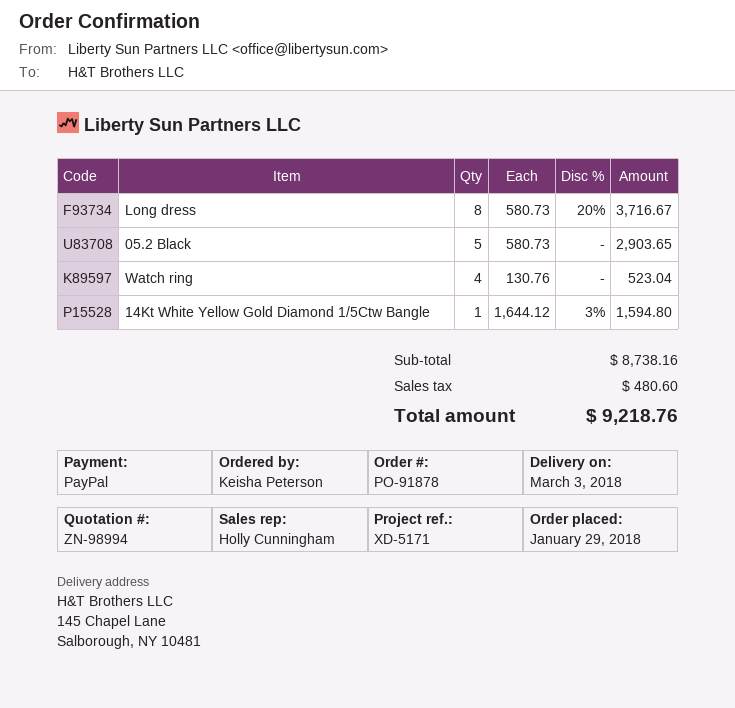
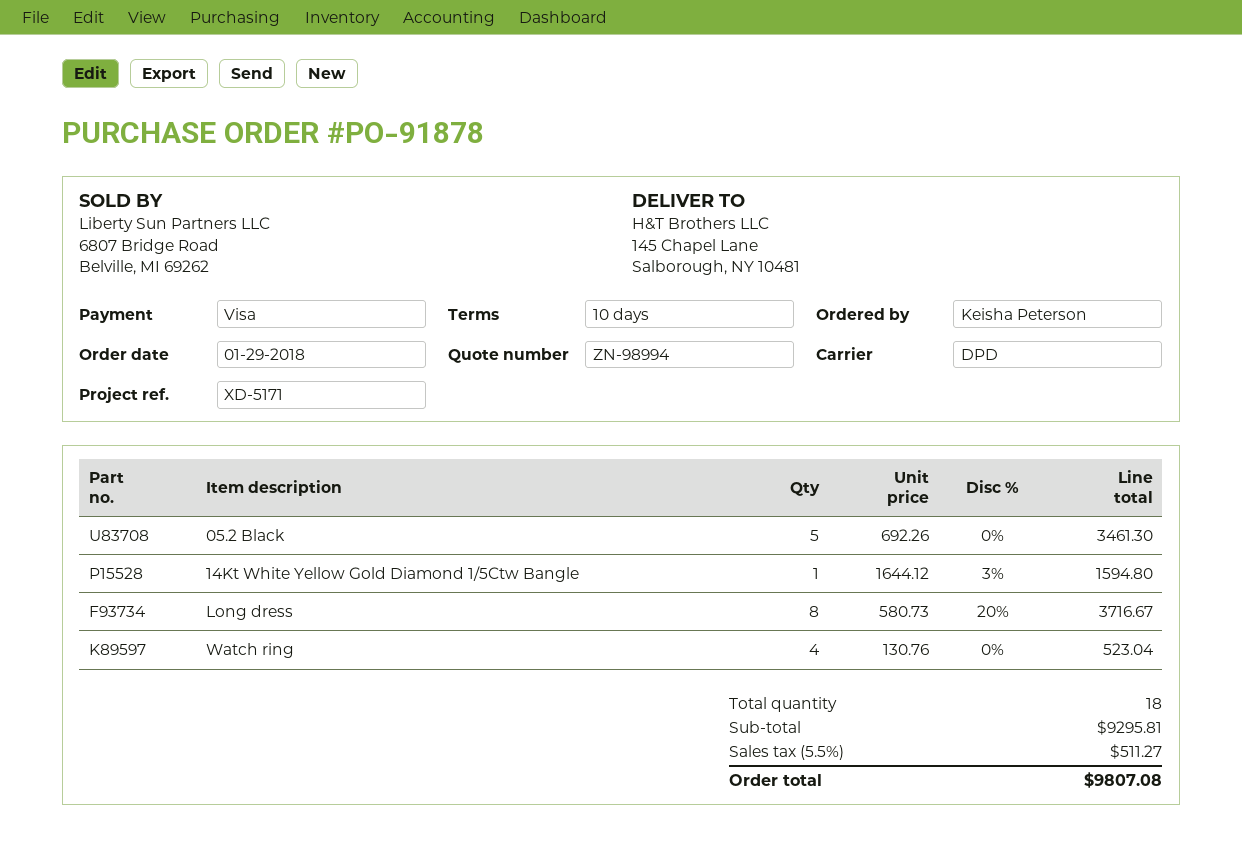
payment method: PayPal -> Visa
05.2 Black: 5 x 580.73 = 2903.65 -> 5 x 692.26 = 3461.30
subtotal: 8738.16 -> 9295.81
tax: 480.60 -> 511.27
total: 9218.76 -> 9807.08

